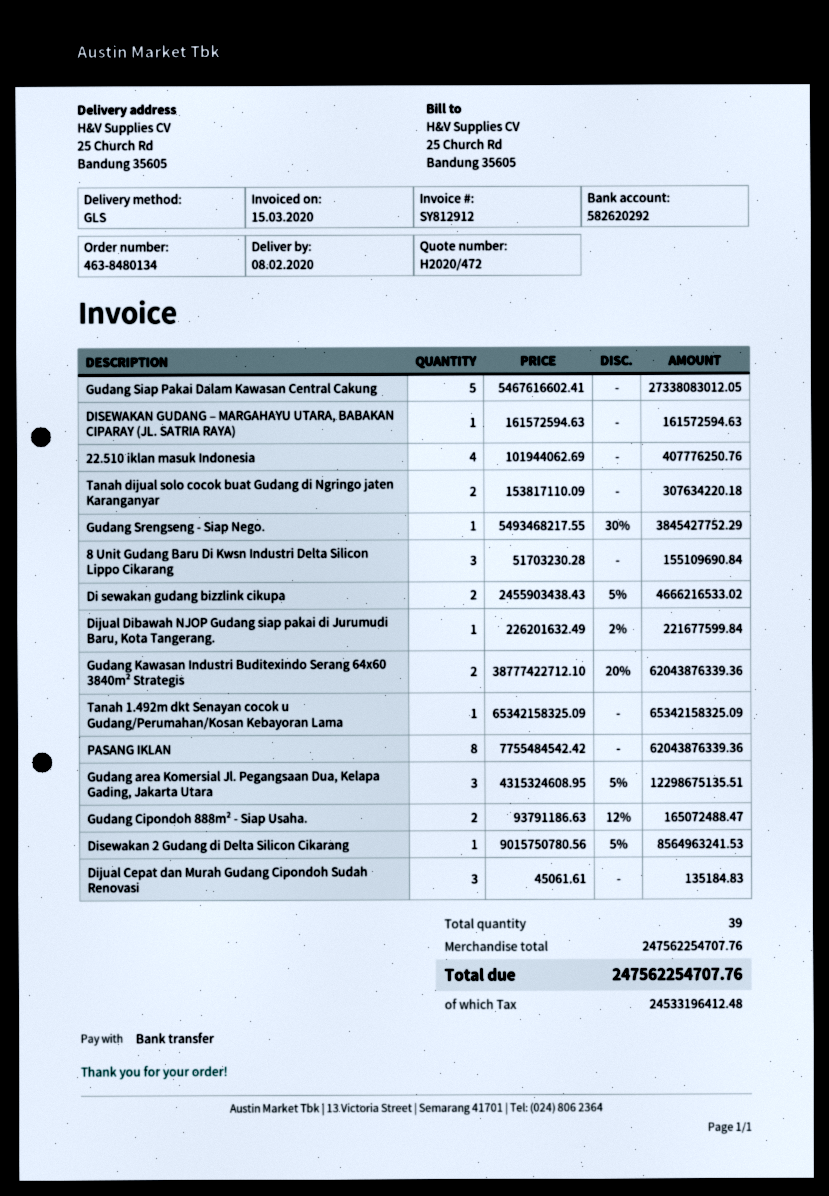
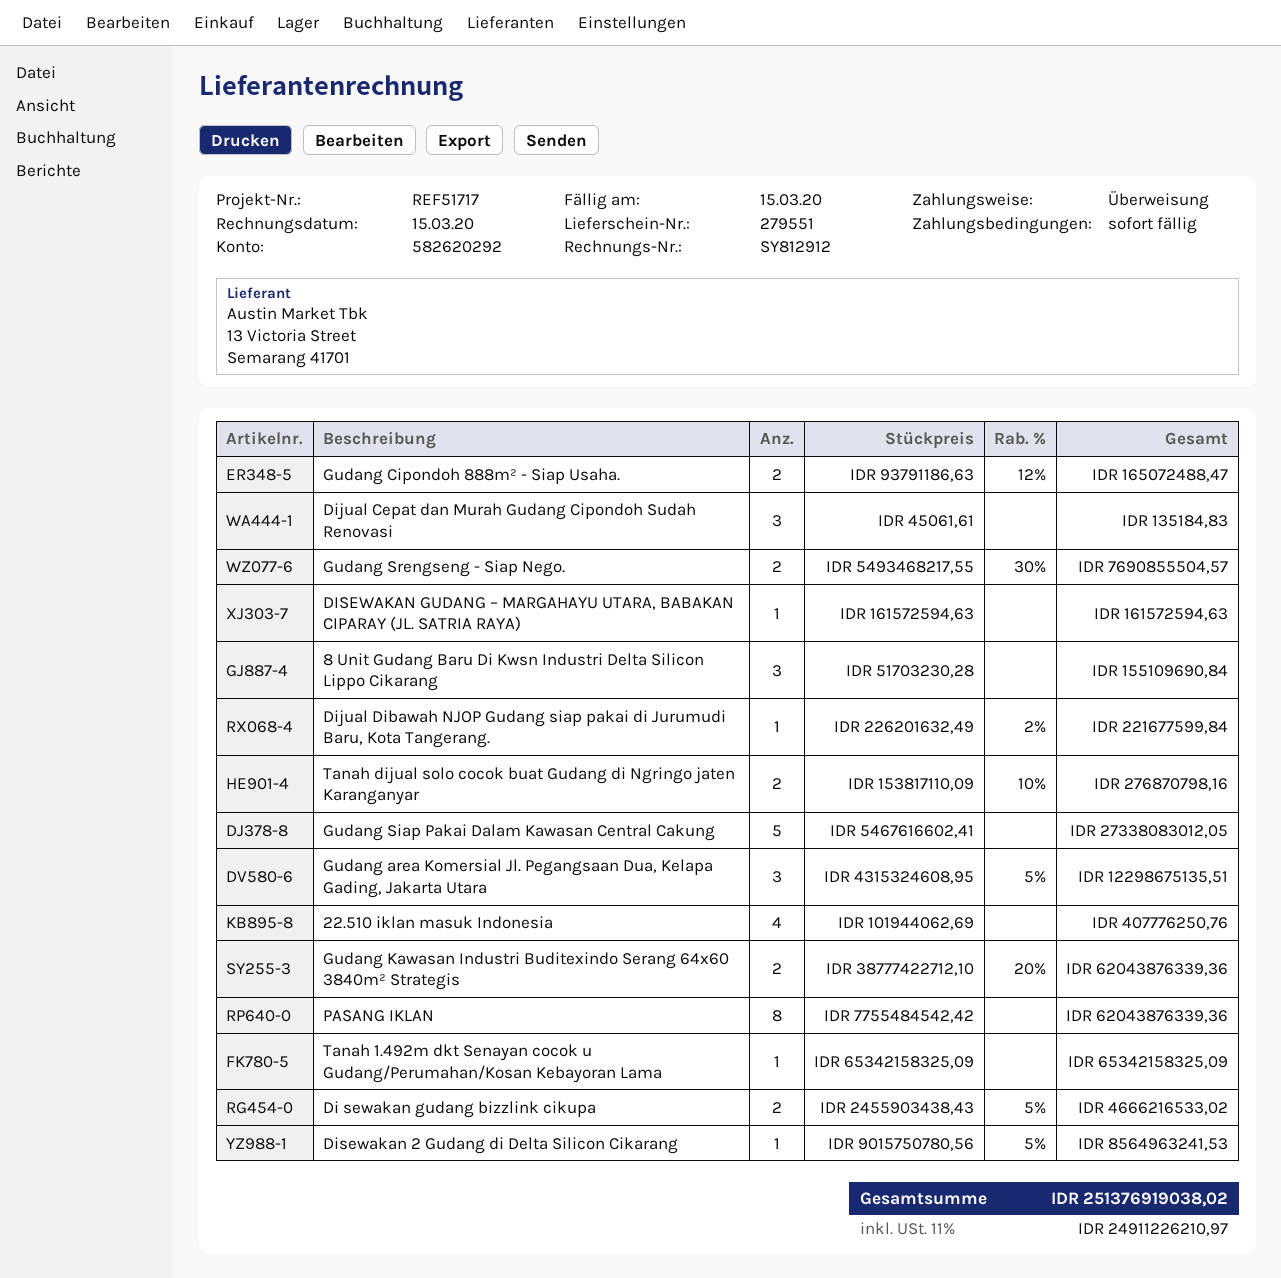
Tanah dijual solo cocok buat Gudang di Ngringo jaten Karanganyar: 2 x 153817110.09 = 307634220.18 -> 2 x 153817110.09 - 10% = 276870798.16
Gudang Srengseng - Siap Nego.: 1 x 5493468217.55 - 30% = 3845427752.29 -> 2 x 5493468217.55 - 30% = 7690855504.57
tax: 24533196412.48 -> 24911226210.97
total: 247562254707.76 -> 251376919038.02

